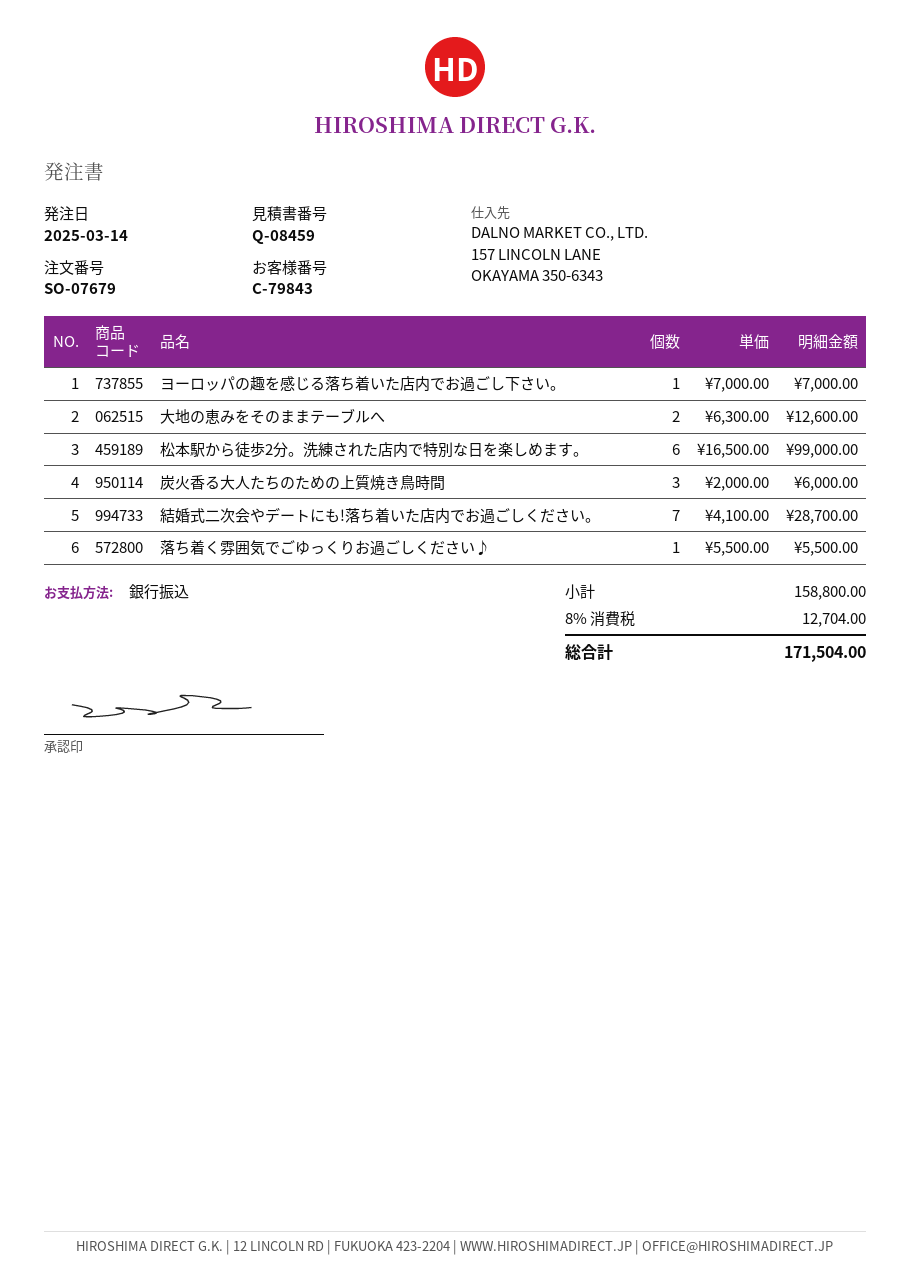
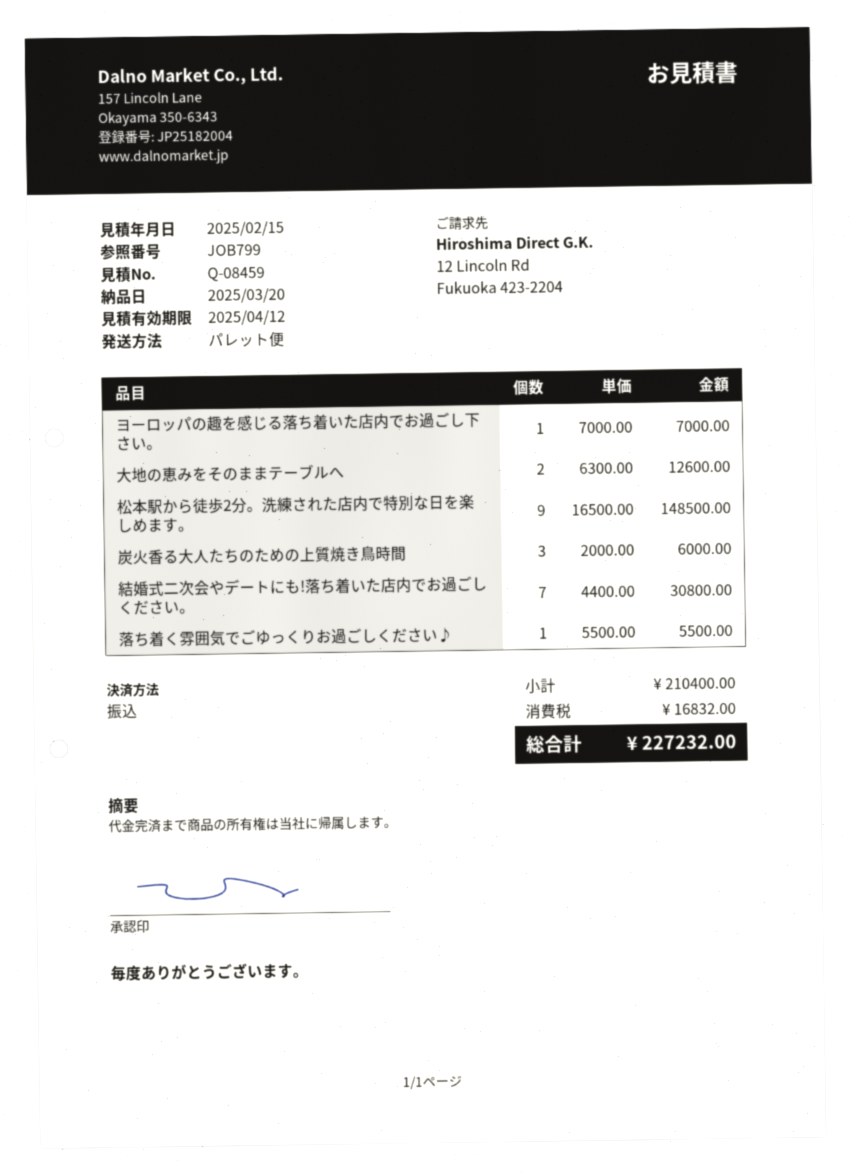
松本駅から徒歩2分。洗練された店内で特別な日を楽しめます。: 6 x 16500.00 = 99000.00 -> 9 x 16500.00 = 148500.00
結婚式二次会やデートにも!落ち着いた店内でお過ごしください。: 7 x 4100.00 = 28700.00 -> 7 x 4400.00 = 30800.00
subtotal: 158800.00 -> 210400.00
tax: 12704.00 -> 16832.00
total: 171504.00 -> 227232.00

